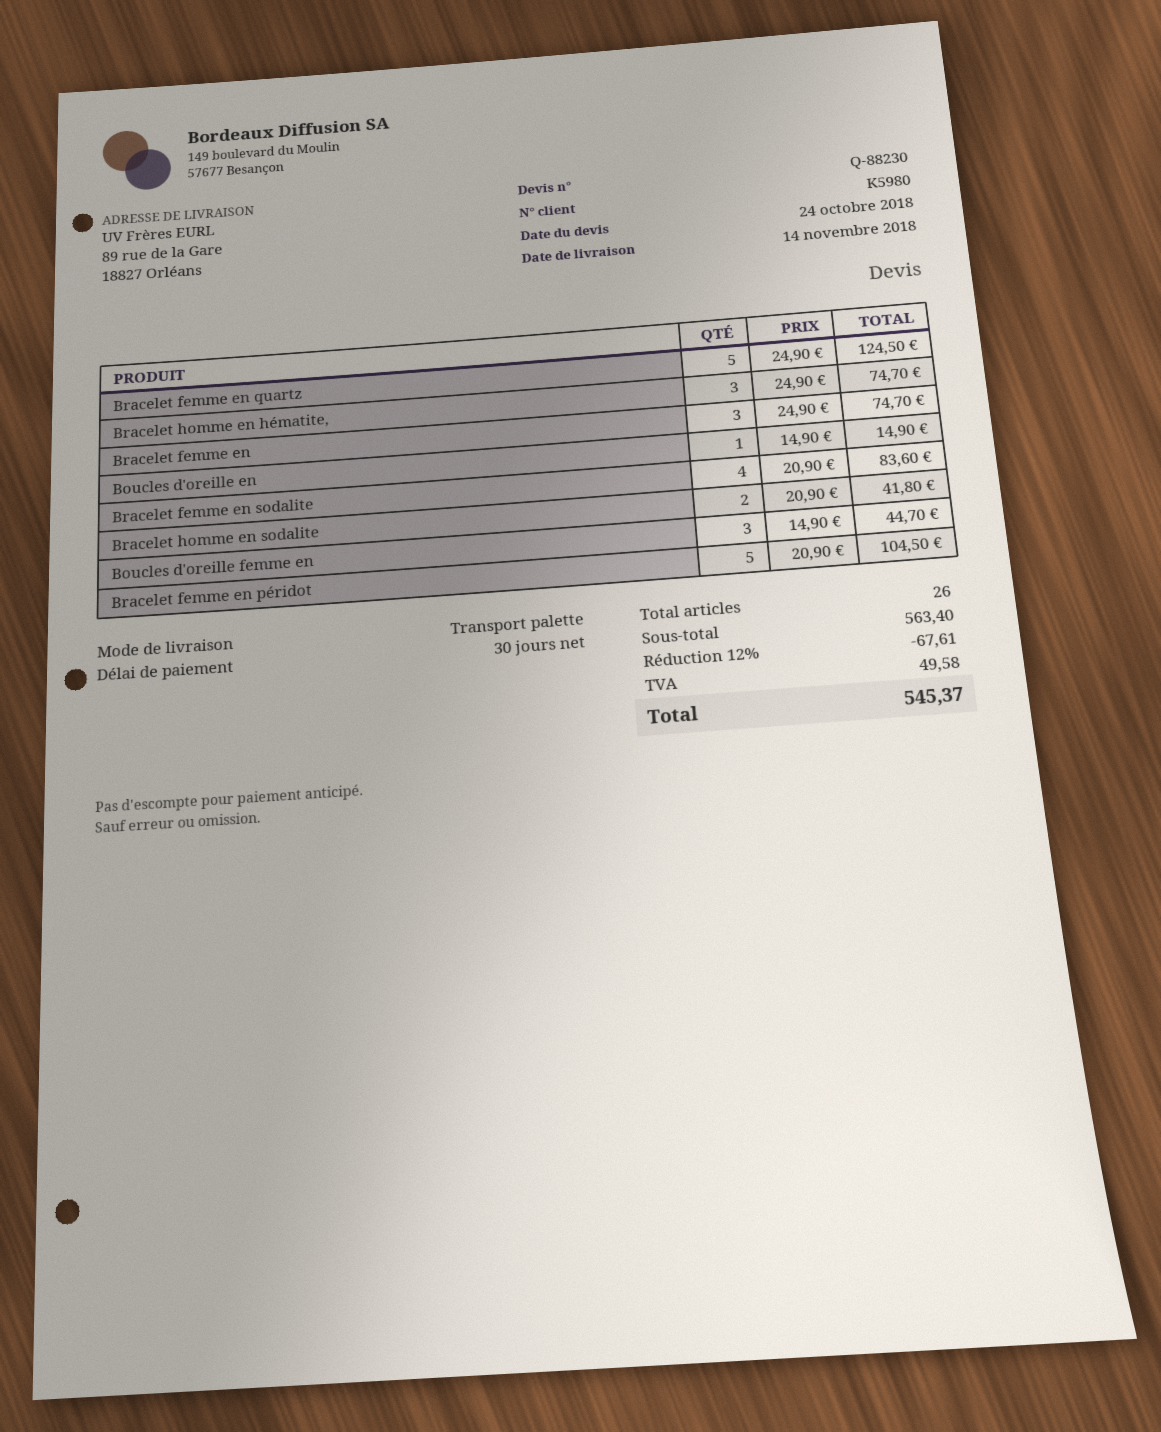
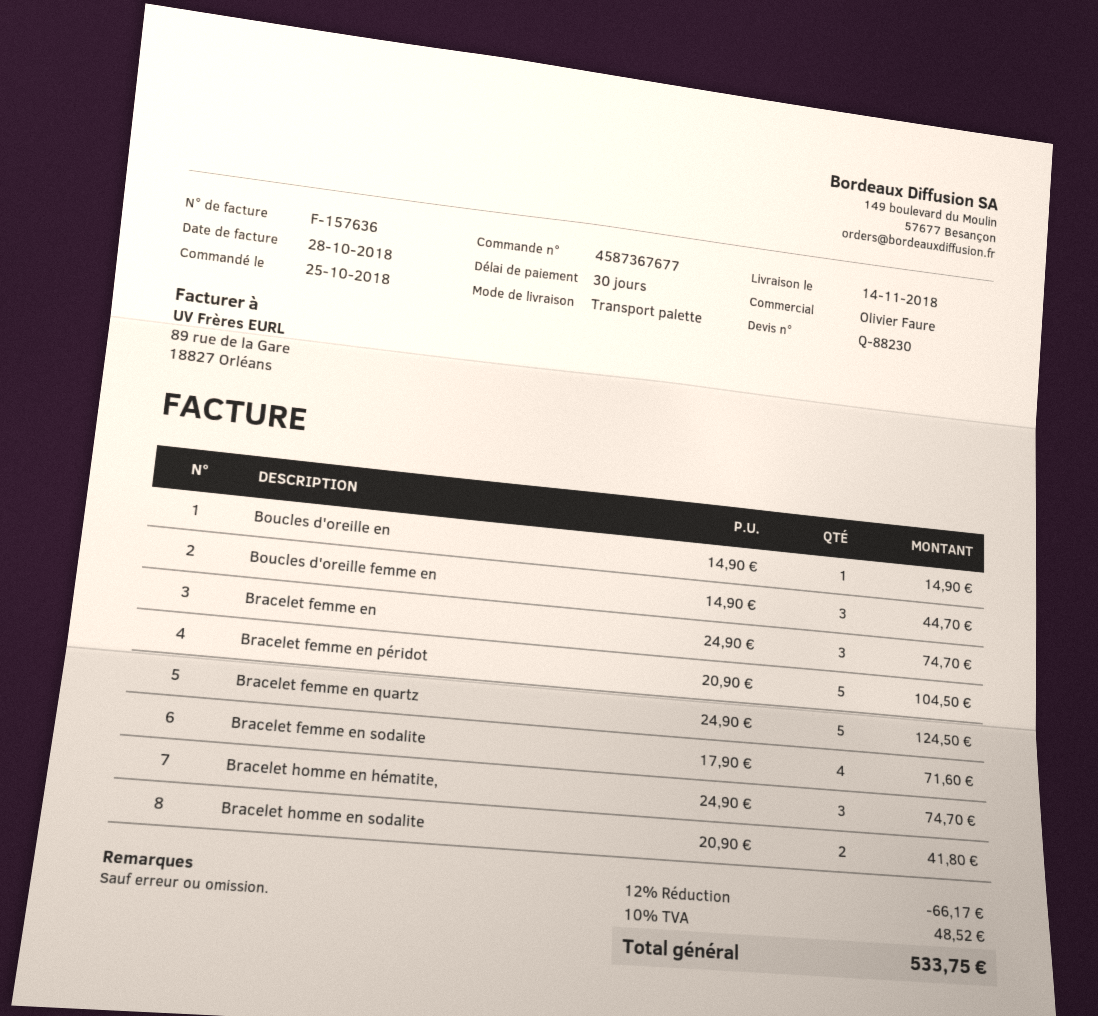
Bracelet femme en sodalite: 4 x 20.90 = 83.60 -> 4 x 17.90 = 71.60
discount: 12% = 67.61 -> 12% = 66.17
tax: 49.58 -> 48.52
total: 545.37 -> 533.75

